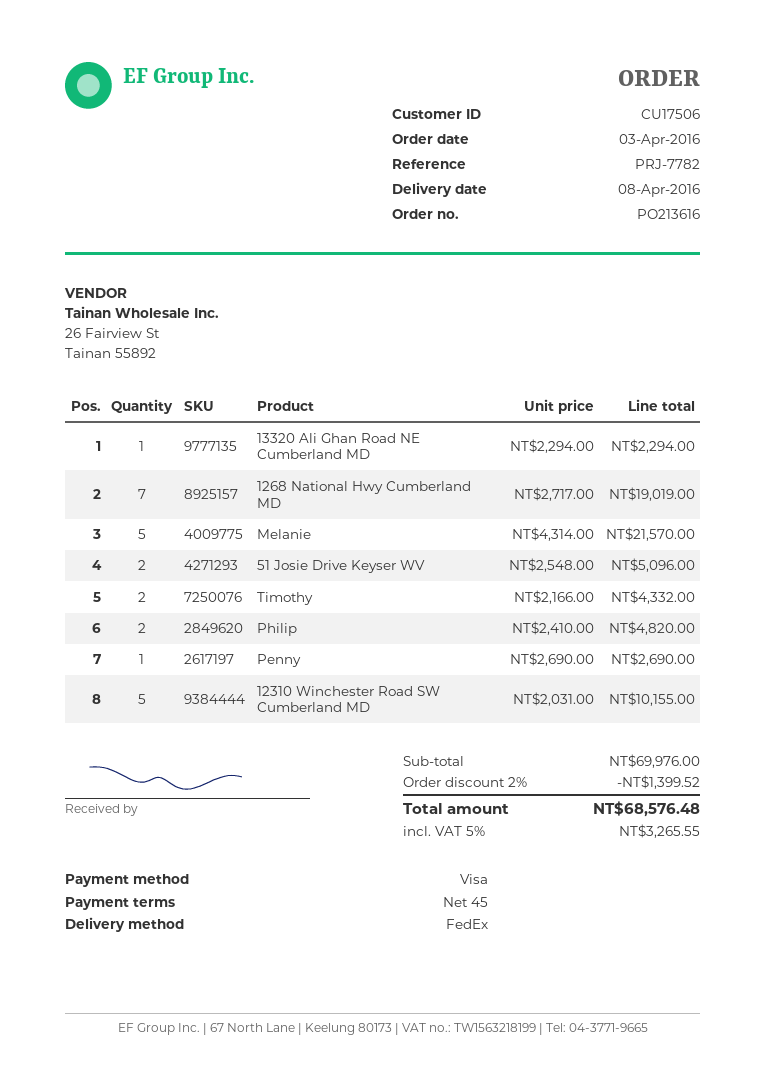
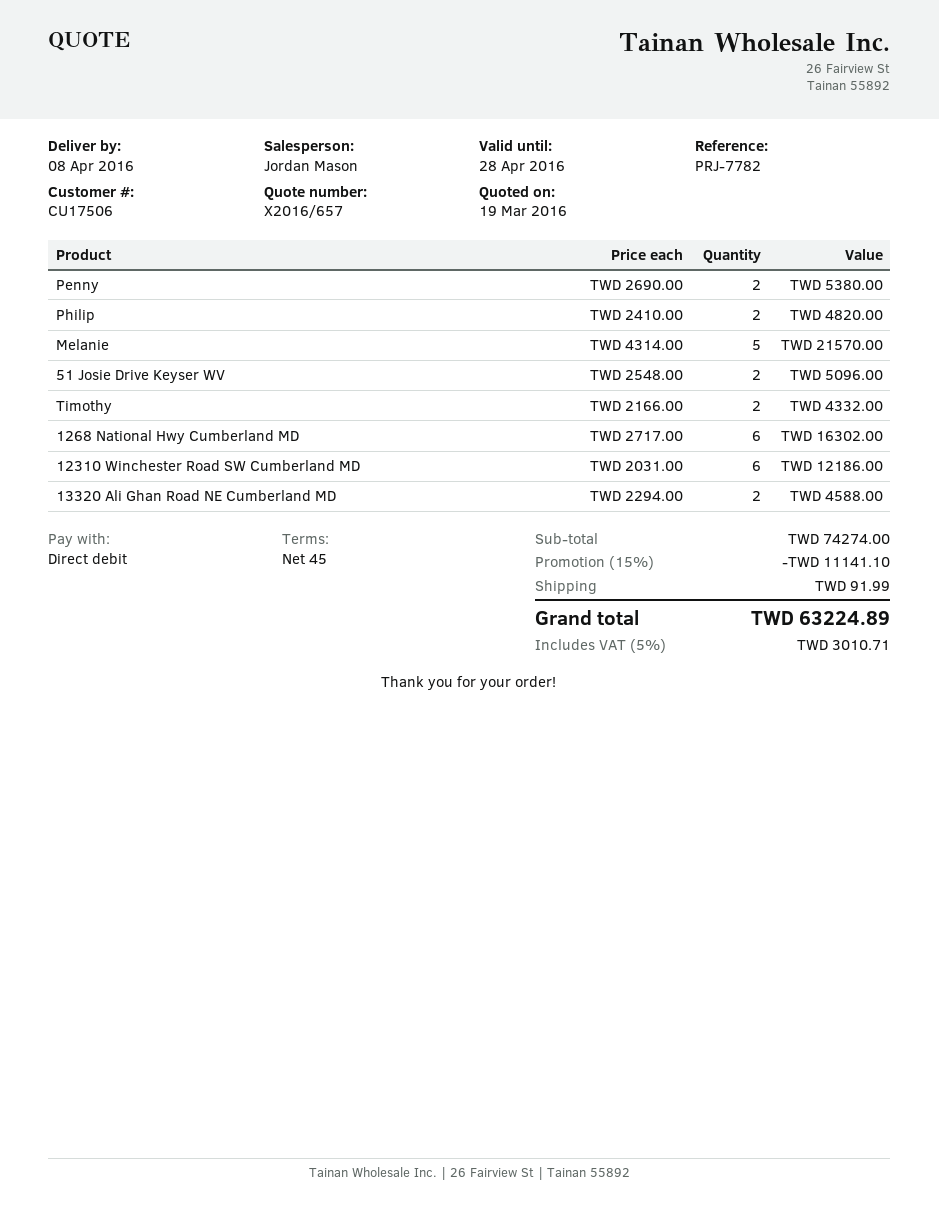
payment method: Visa -> direct debit
13320 Ali Ghan Road NE Cumberland MD: 1 x 2294.00 = 2294.00 -> 2 x 2294.00 = 4588.00
1268 National Hwy Cumberland MD: 7 x 2717.00 = 19019.00 -> 6 x 2717.00 = 16302.00
Penny: 1 x 2690.00 = 2690.00 -> 2 x 2690.00 = 5380.00
12310 Winchester Road SW Cumberland MD: 5 x 2031.00 = 10155.00 -> 6 x 2031.00 = 12186.00
subtotal: 69976.00 -> 74274.00
discount: 2% = 1399.52 -> 15% = 11141.10
shipping: none -> 91.99
tax: 5% = 3265.55 -> 5% = 3010.71
total: 68576.48 -> 63224.89

